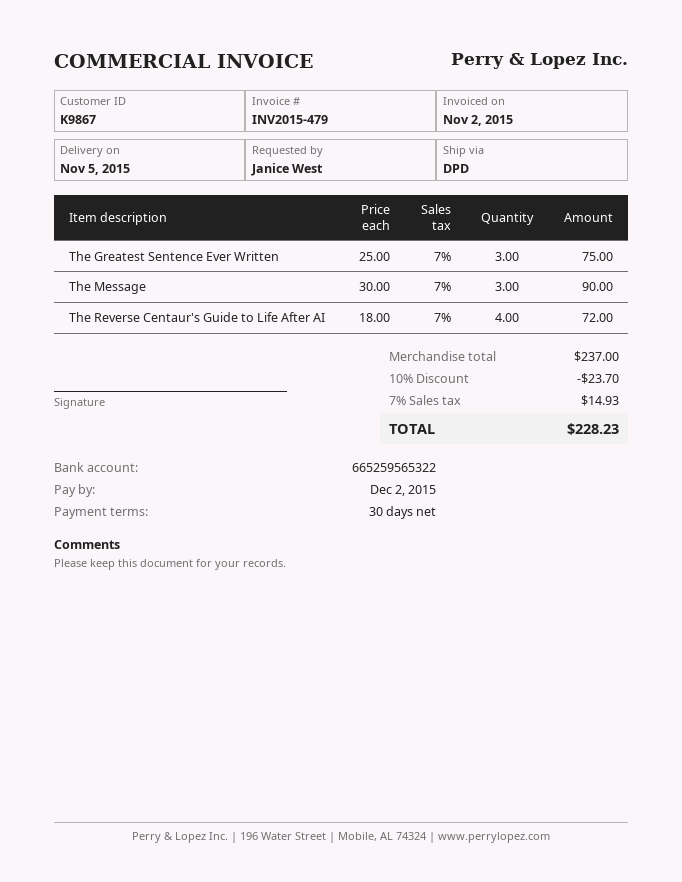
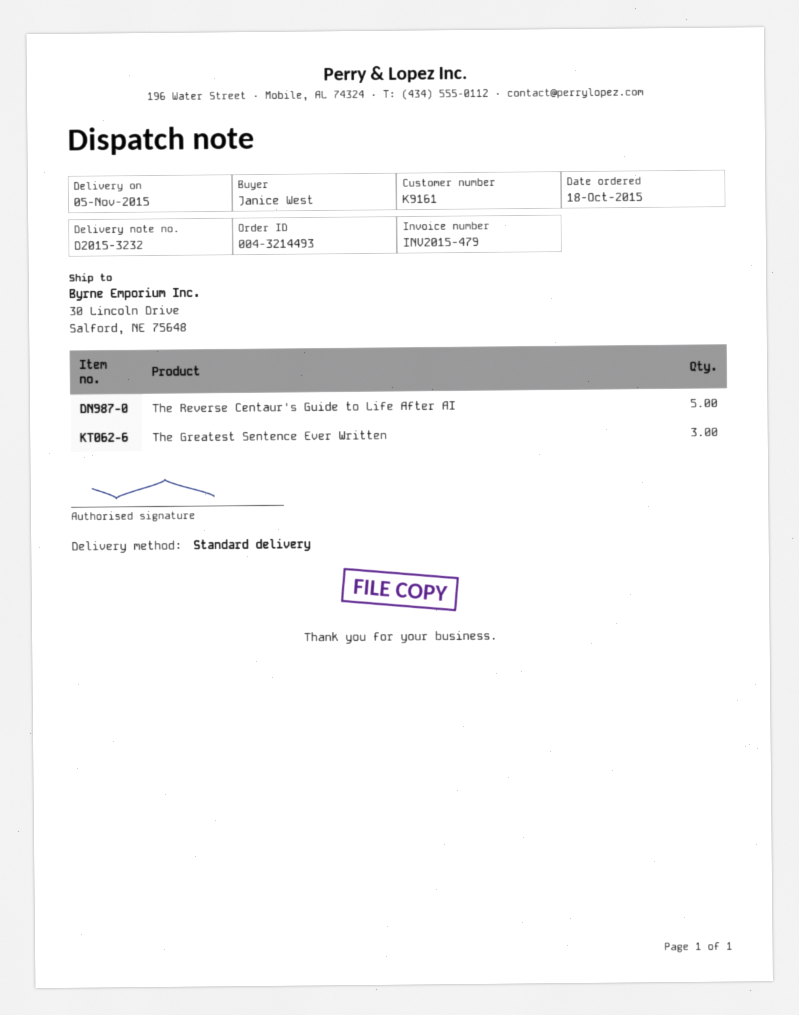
customer number: K9867 -> K9161
shipping method: DPD -> standard
The Message: 3 -> none
The Reverse Centaur's Guide to Life After AI: 4 -> 5

